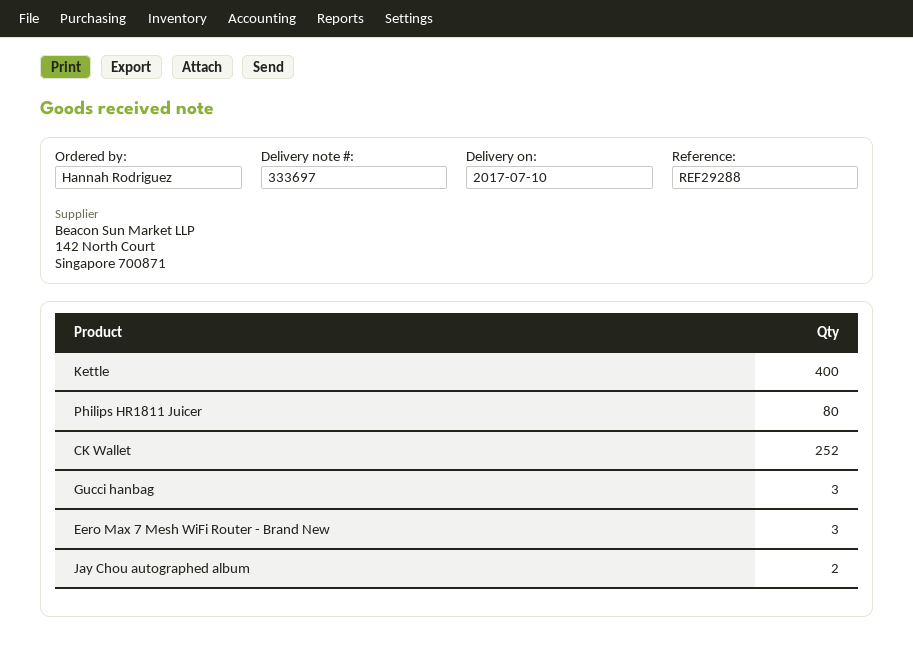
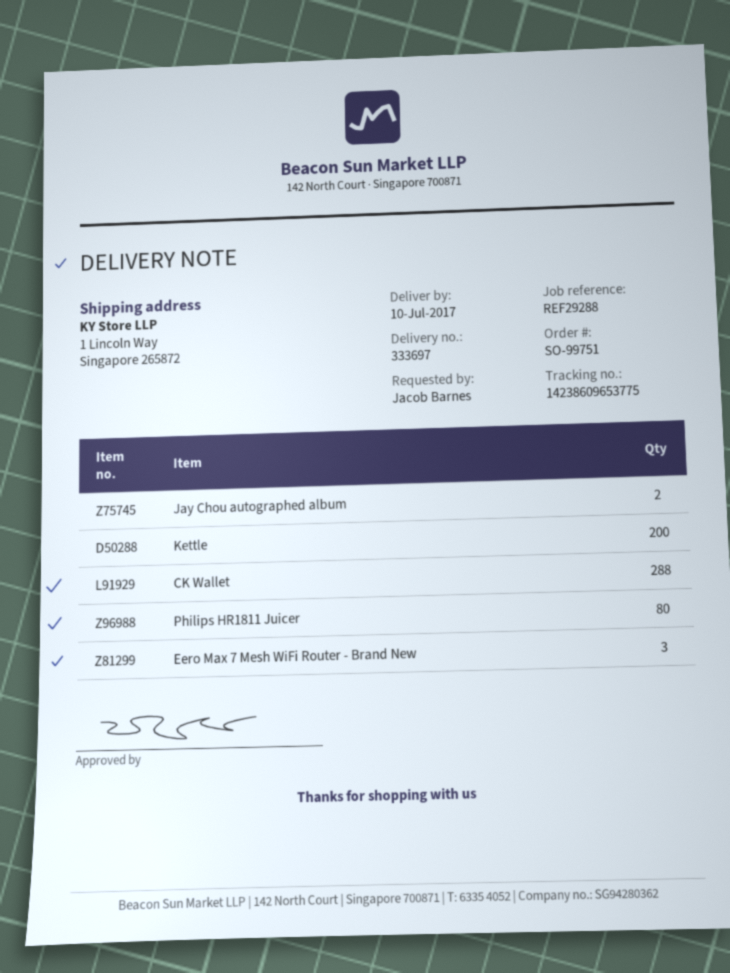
ordered by: Hannah Rodriguez -> Jacob Barnes
Kettle: 400 -> 200
CK Wallet: 252 -> 288
Gucci hanbag: 3 -> none

